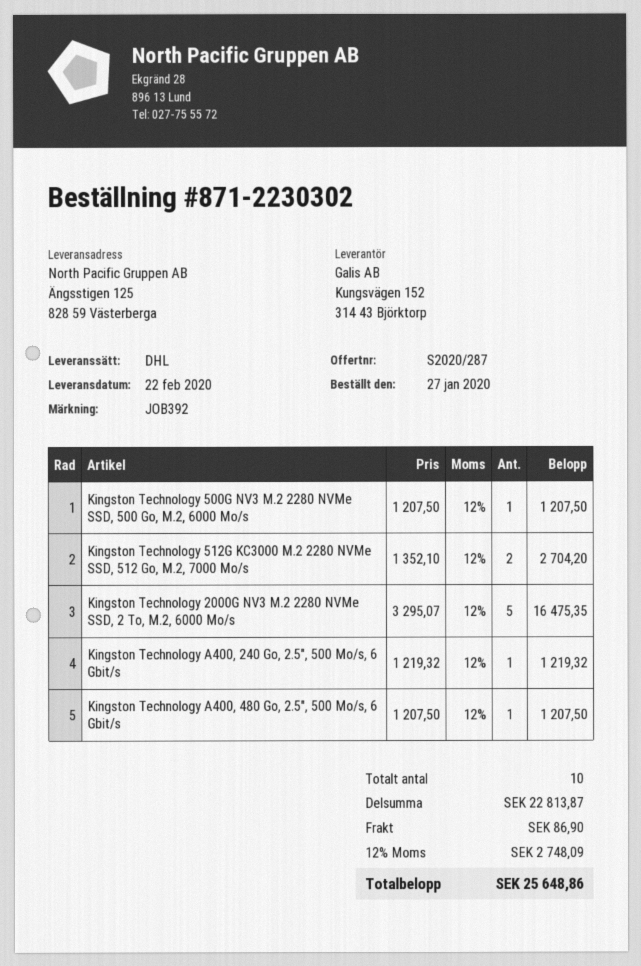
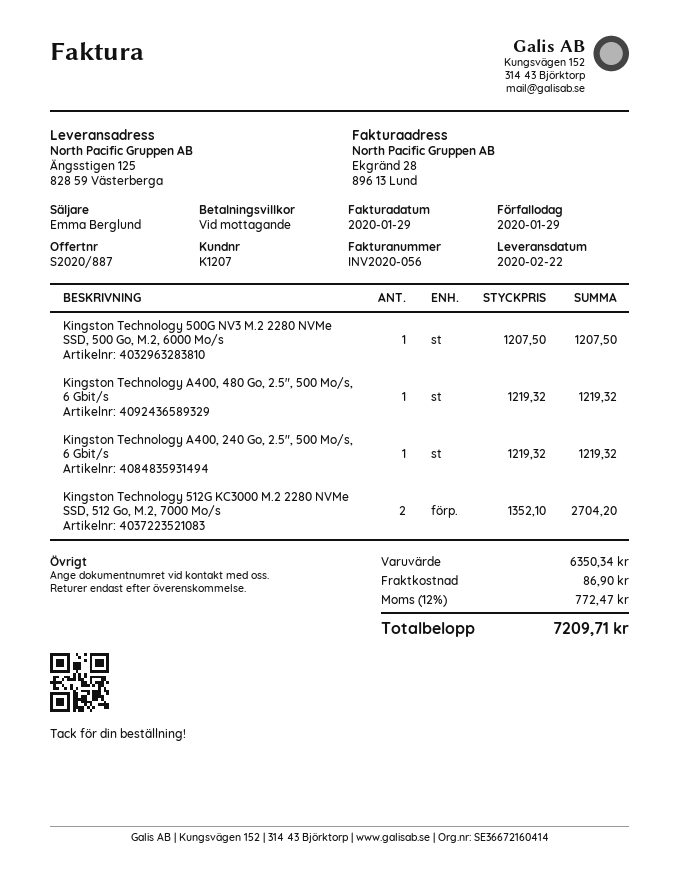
quote number: S2020/287 -> S2020/887
Kingston Technology 2000G NV3 M.2 2280 NVMe SSD, 2 To, M.2, 6000 Mo/s: 5 x 3295.07 = 16475.35 -> none
Kingston Technology A400, 480 Go, 2.5", 500 Mo/s, 6 Gbit/s: 1 x 1207.50 = 1207.50 -> 1 x 1219.32 = 1219.32
subtotal: 22813.87 -> 6350.34
tax: 12% = 2748.09 -> 12% = 772.47
total: 25648.86 -> 7209.71

